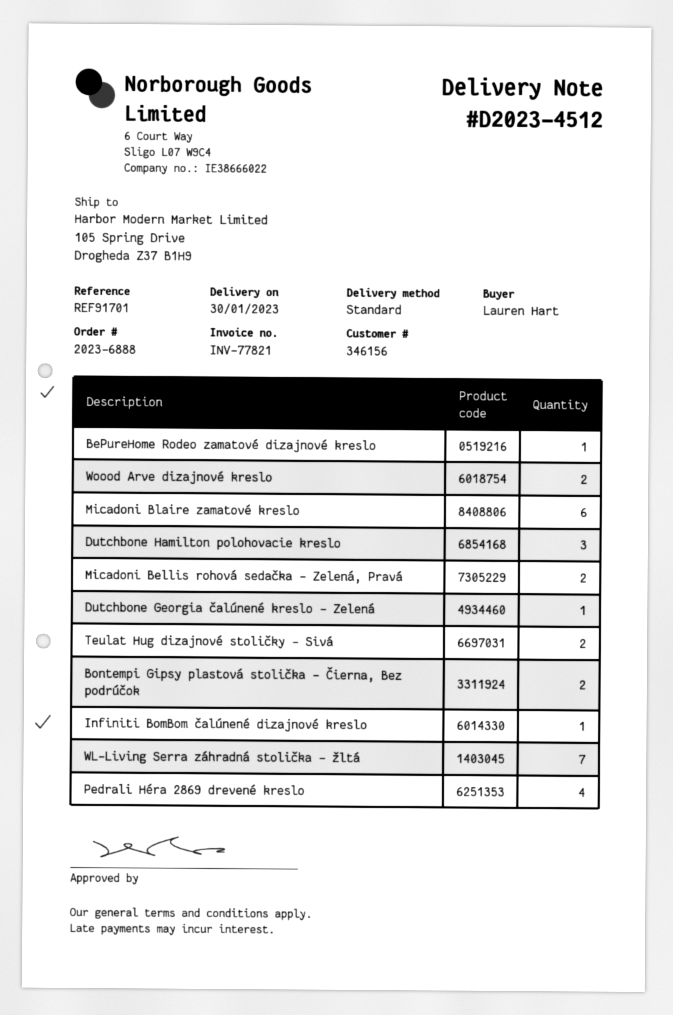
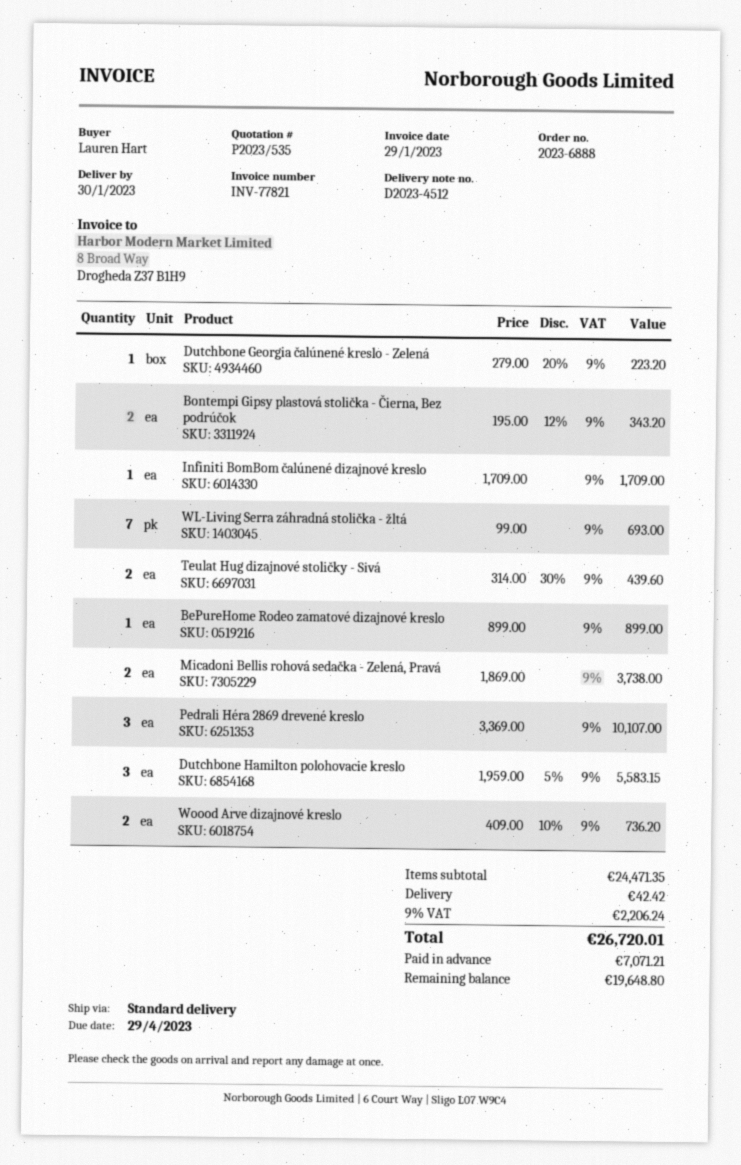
Micadoni Blaire zamatové kreslo: 6 -> none
Pedrali Héra 2869 drevené kreslo: 4 -> 3

